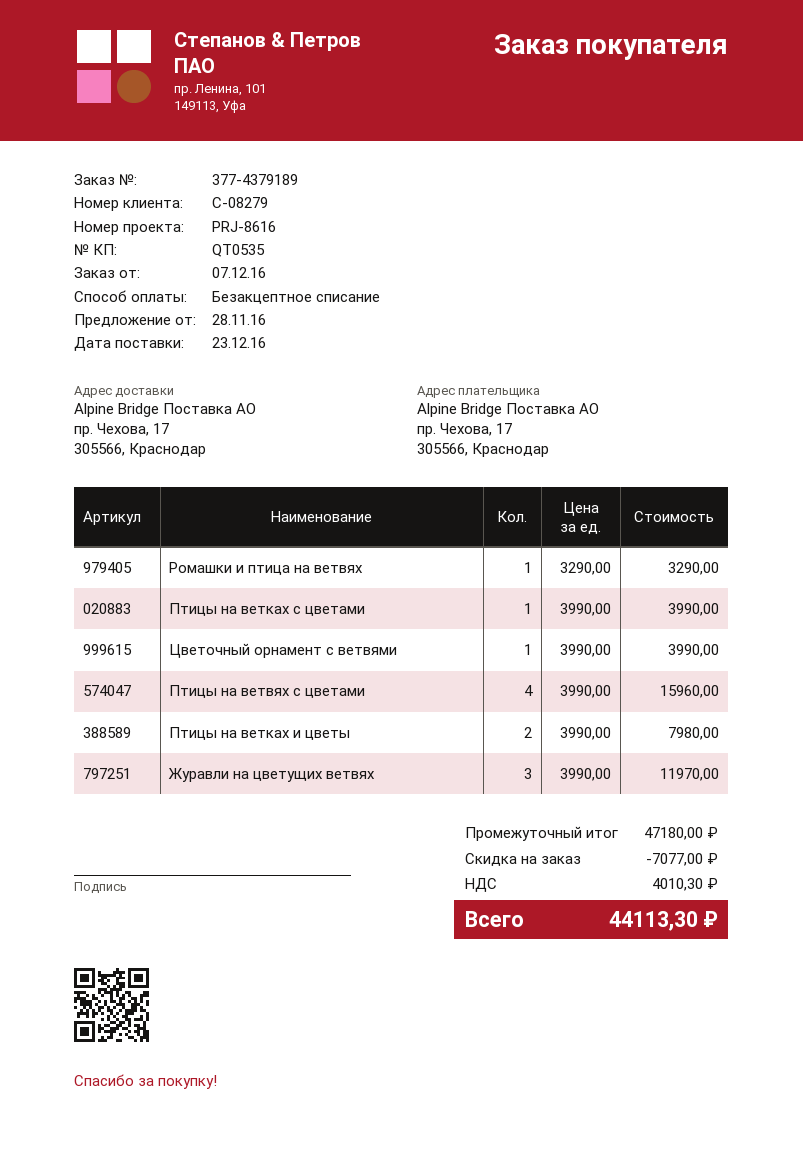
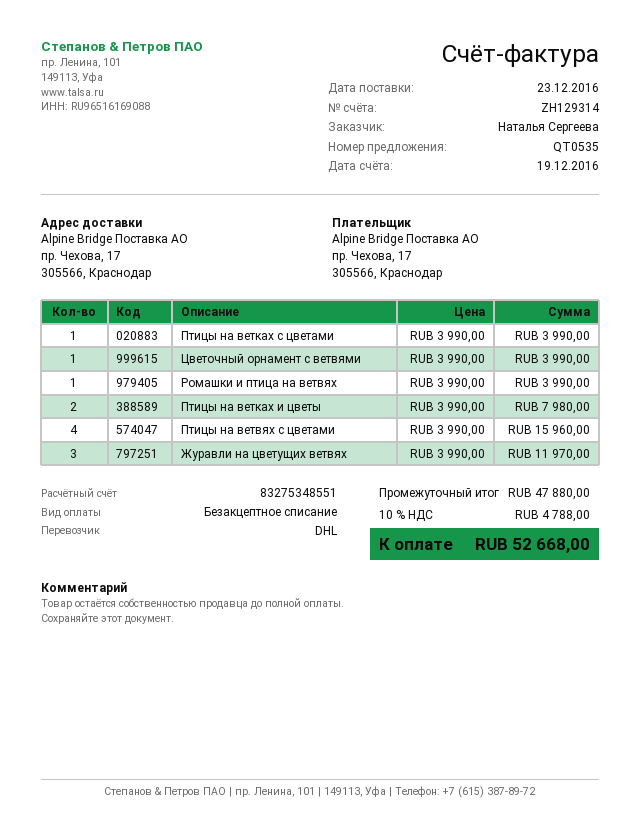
Ромашки и птица на ветвях: 1 x 3290.00 = 3290.00 -> 1 x 3990.00 = 3990.00
subtotal: 47180.00 -> 47880.00
discount: 7077.00 -> none
tax: 4010.30 -> 4788.00
total: 44113.30 -> 52668.00

